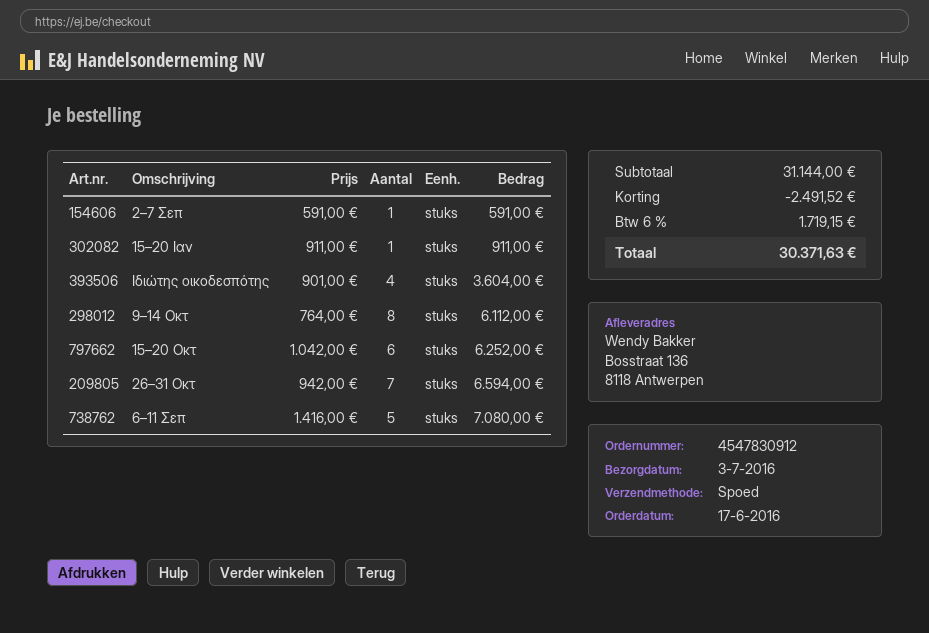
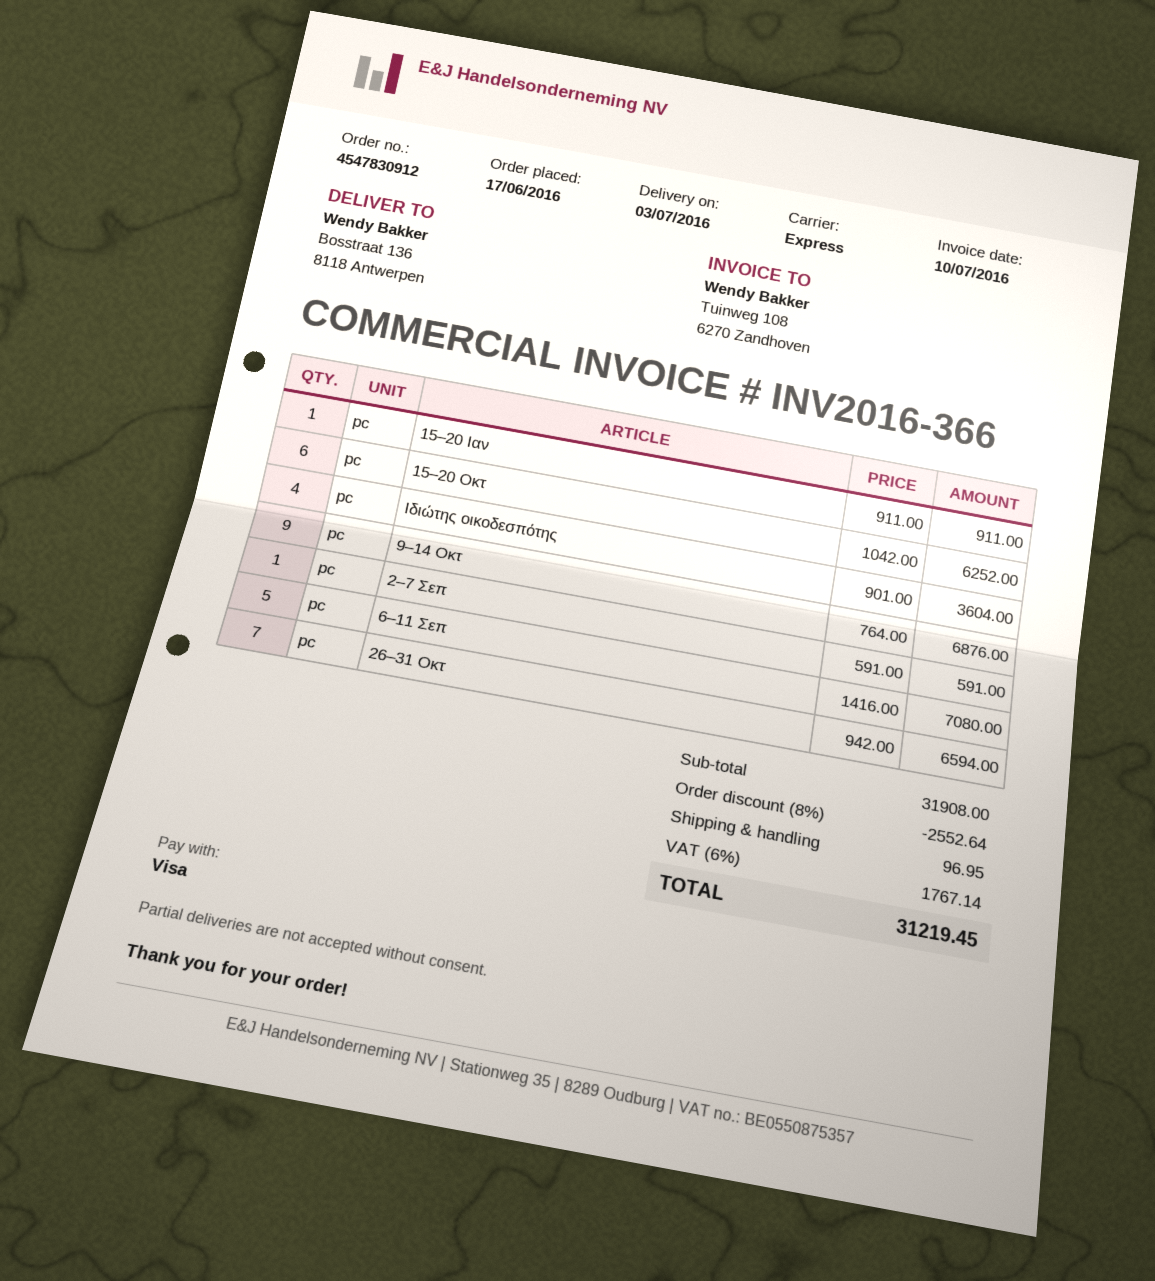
9–14 Οκτ: 8 x 764.00 = 6112.00 -> 9 x 764.00 = 6876.00
subtotal: 31144.00 -> 31908.00
discount: 2491.52 -> 2552.64
shipping: none -> 96.95
tax: 6% = 1719.15 -> 6% = 1767.14
total: 30371.63 -> 31219.45

